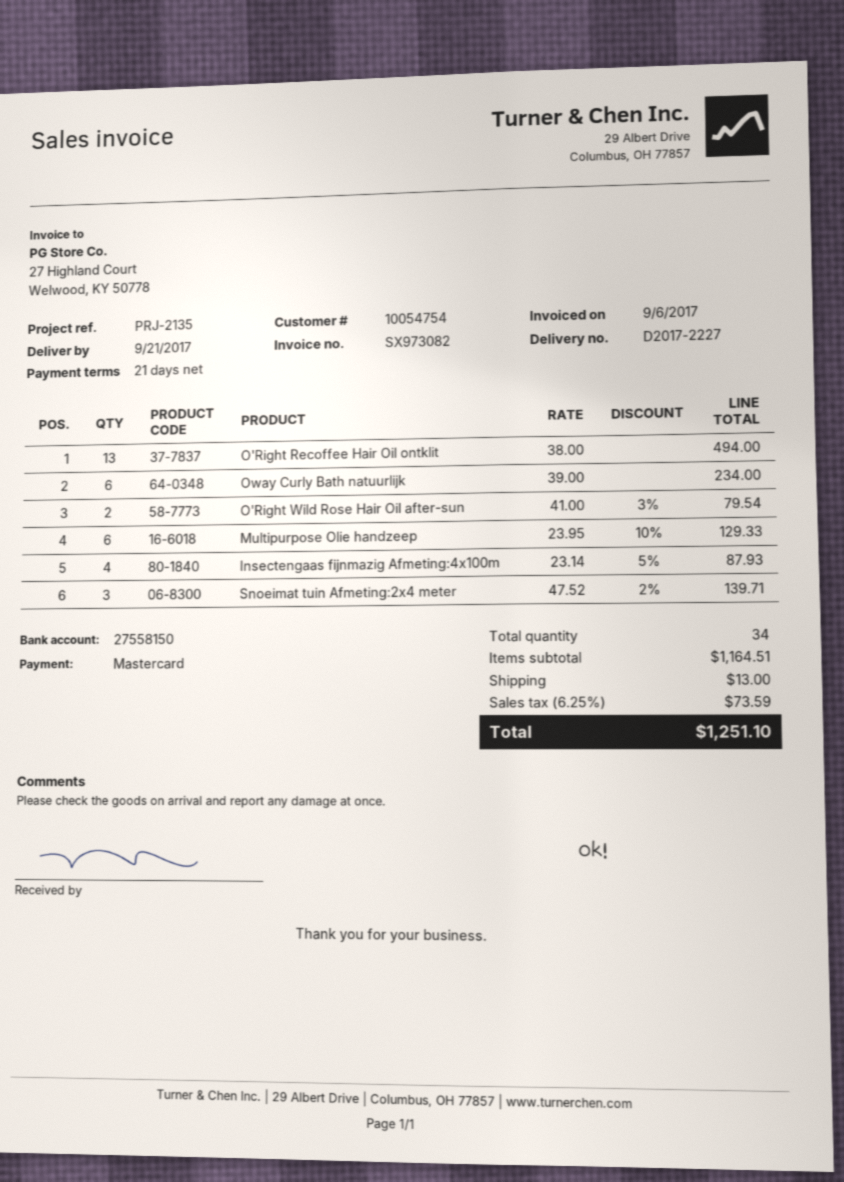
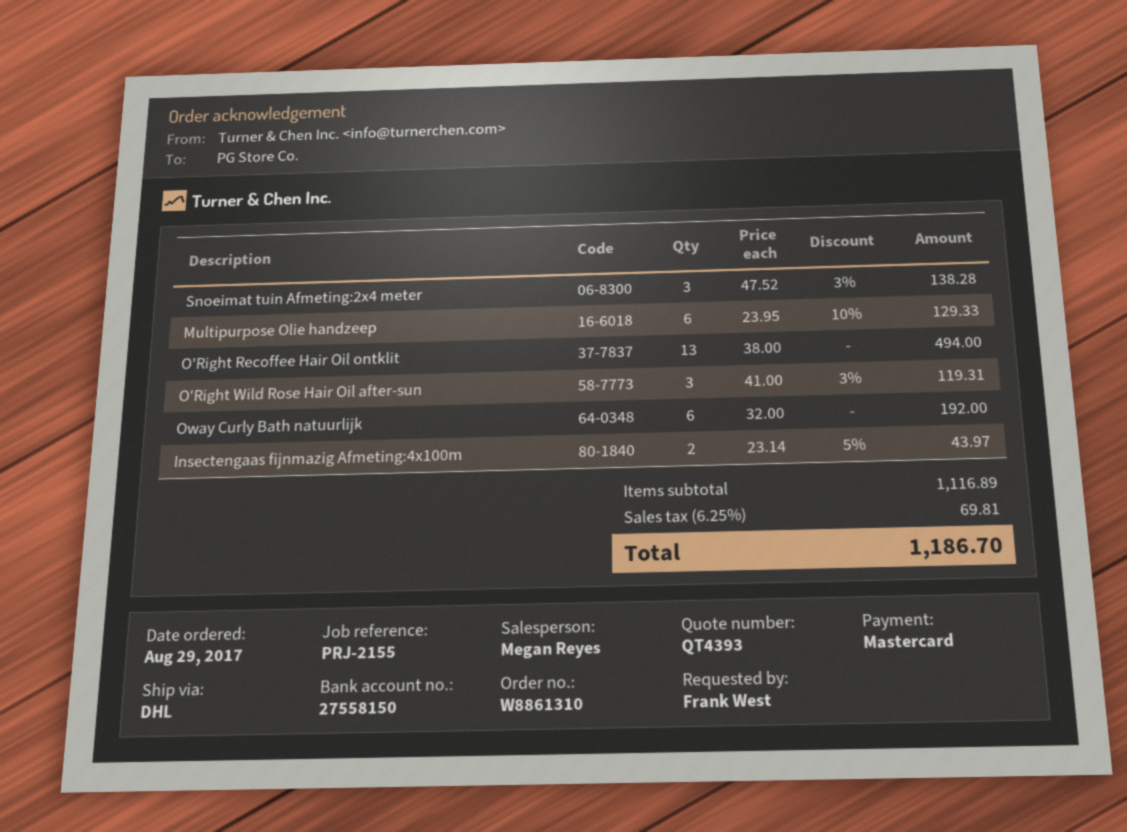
reference: PRJ-2135 -> PRJ-2155
Oway Curly Bath natuurlijk: 6 x 39.00 = 234.00 -> 6 x 32.00 = 192.00
O'Right Wild Rose Hair Oil after-sun: 2 x 41.00 - 3% = 79.54 -> 3 x 41.00 - 3% = 119.31
Insectengaas fijnmazig Afmeting:4x100m: 4 x 23.14 - 5% = 87.93 -> 2 x 23.14 - 5% = 43.97
Snoeimat tuin Afmeting:2x4 meter: 3 x 47.52 - 2% = 139.71 -> 3 x 47.52 - 3% = 138.28
subtotal: 1164.51 -> 1116.89
shipping: 13.00 -> none
tax: 6.25% = 73.59 -> 6.25% = 69.81
total: 1251.10 -> 1186.70

